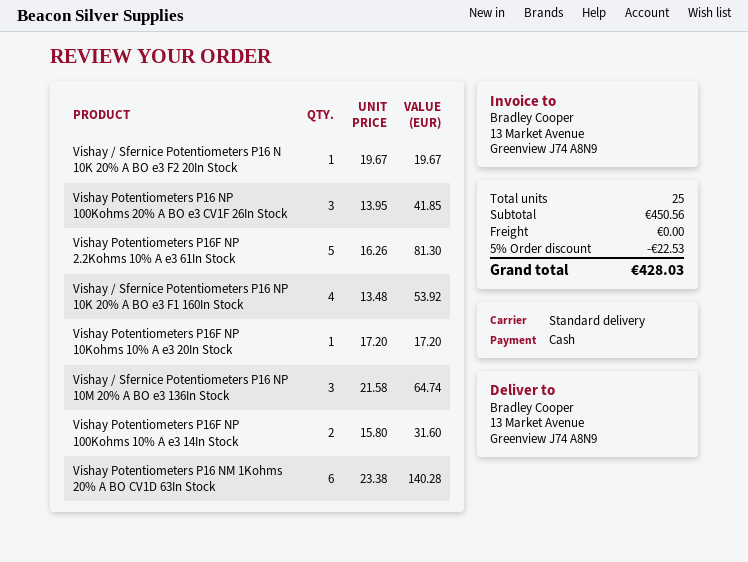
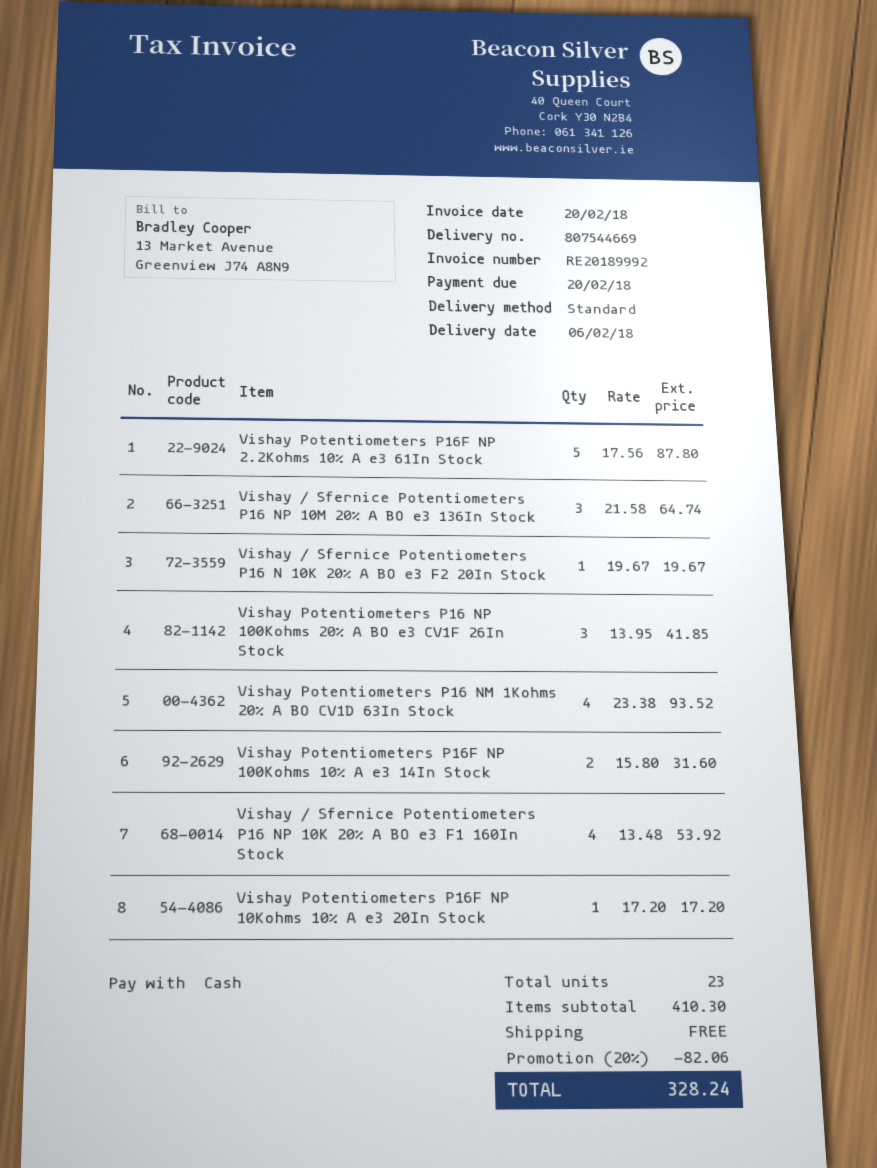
Vishay Potentiometers P16F NP 2.2Kohms 10% A e3 61In Stock: 5 x 16.26 = 81.30 -> 5 x 17.56 = 87.80
Vishay Potentiometers P16 NM 1Kohms 20% A BO CV1D 63In Stock: 6 x 23.38 = 140.28 -> 4 x 23.38 = 93.52
total quantity: 25 -> 23
subtotal: 450.56 -> 410.30
discount: 5% = 22.53 -> 20% = 82.06
total: 428.03 -> 328.24

